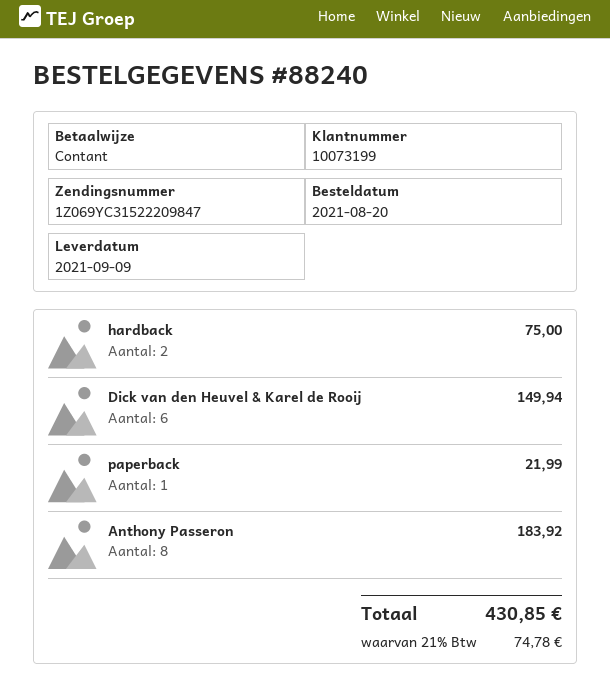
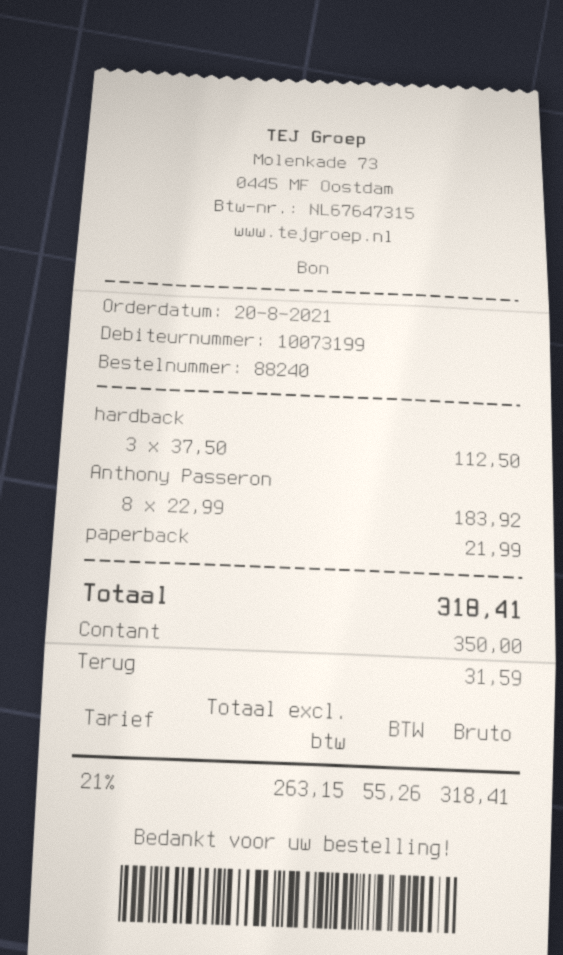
hardback: 2 for 75.00 -> 3 for 112.50
Dick van den Heuvel & Karel de Rooij: 6 for 149.94 -> none
tax: 21% = 74.78 -> 21% = 55.26
total: 430.85 -> 318.41

